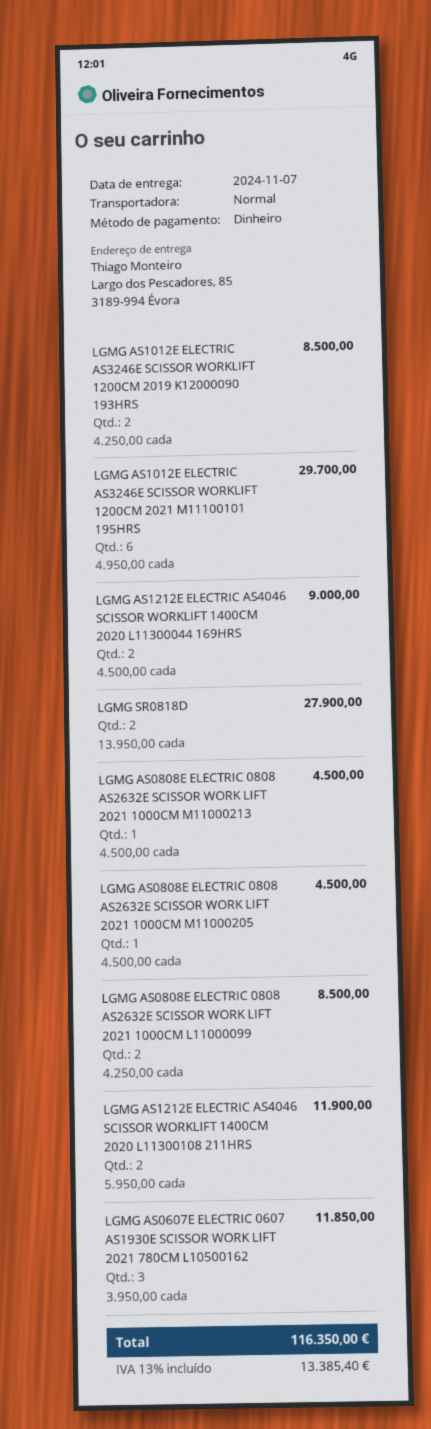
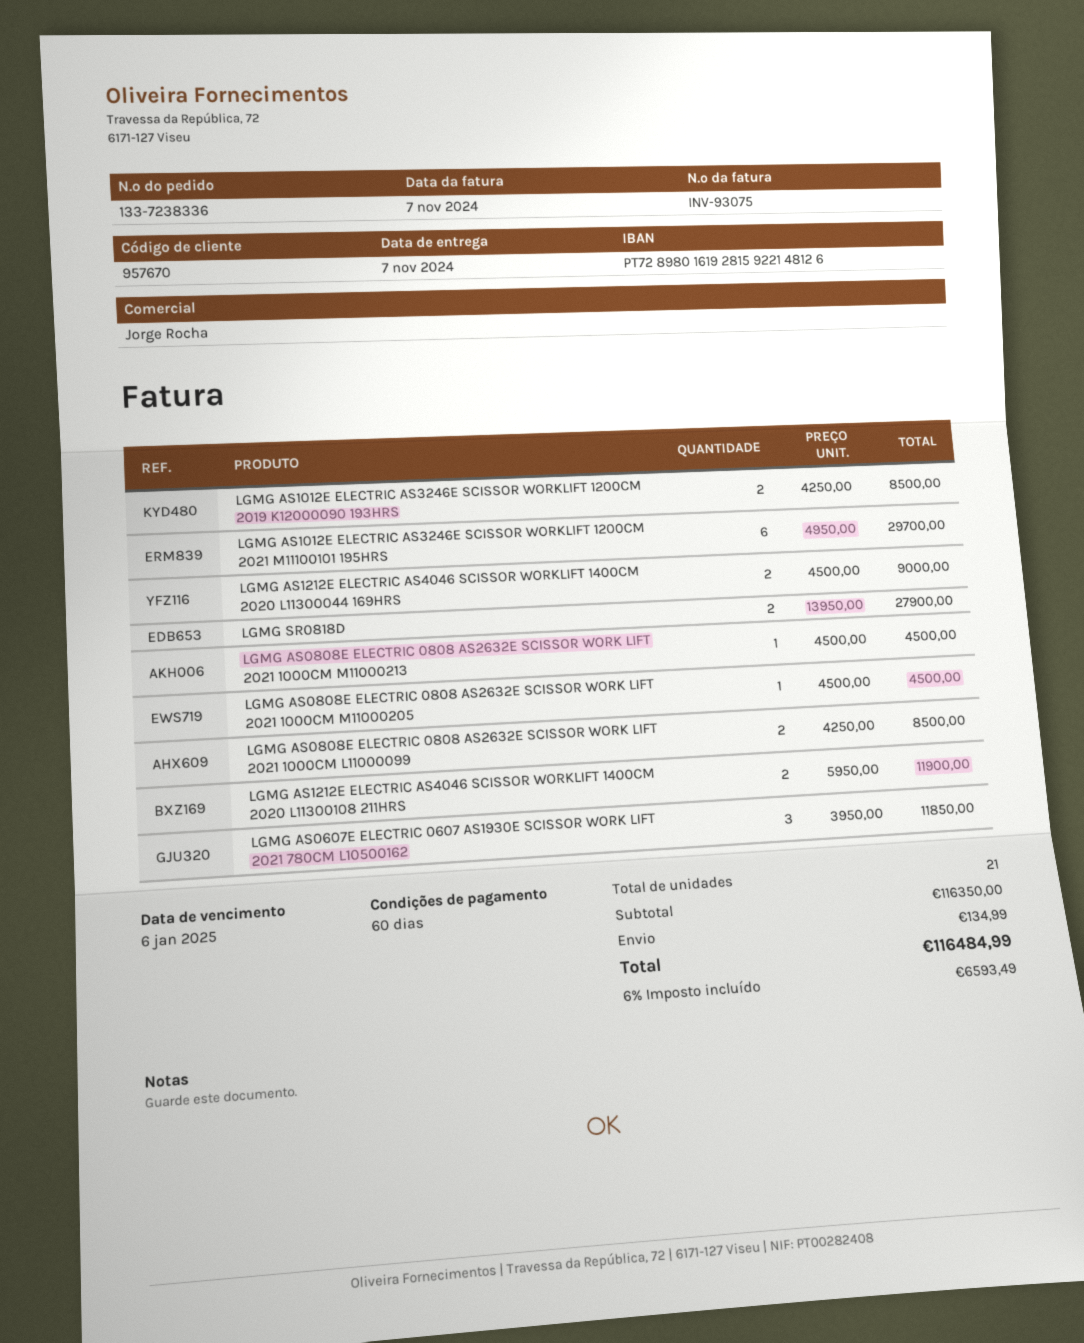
shipping: none -> 134.99
tax: 13% = 13385.40 -> 6% = 6593.49
total: 116350.00 -> 116484.99

